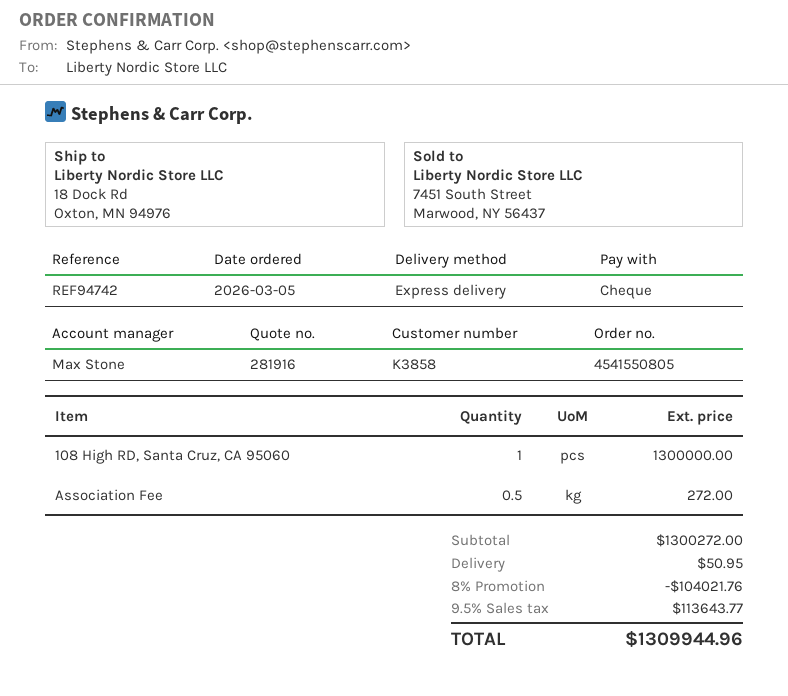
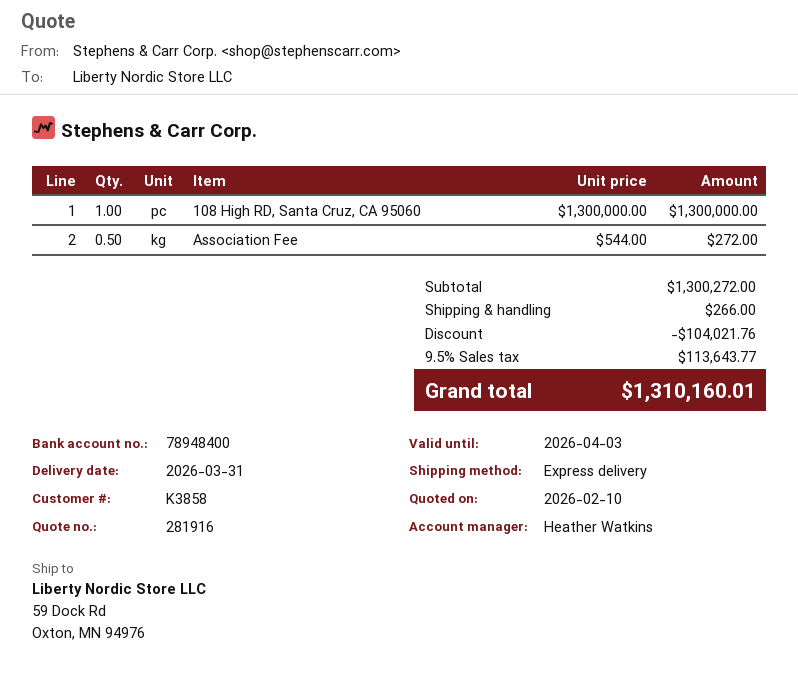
sales rep: Max Stone -> Heather Watkins
ship to: 18 Dock Rd, Oxton, MN 94976 -> 59 Dock Rd, Oxton, MN 94976
shipping: 50.95 -> 266.00
total: 1309944.96 -> 1310160.01

